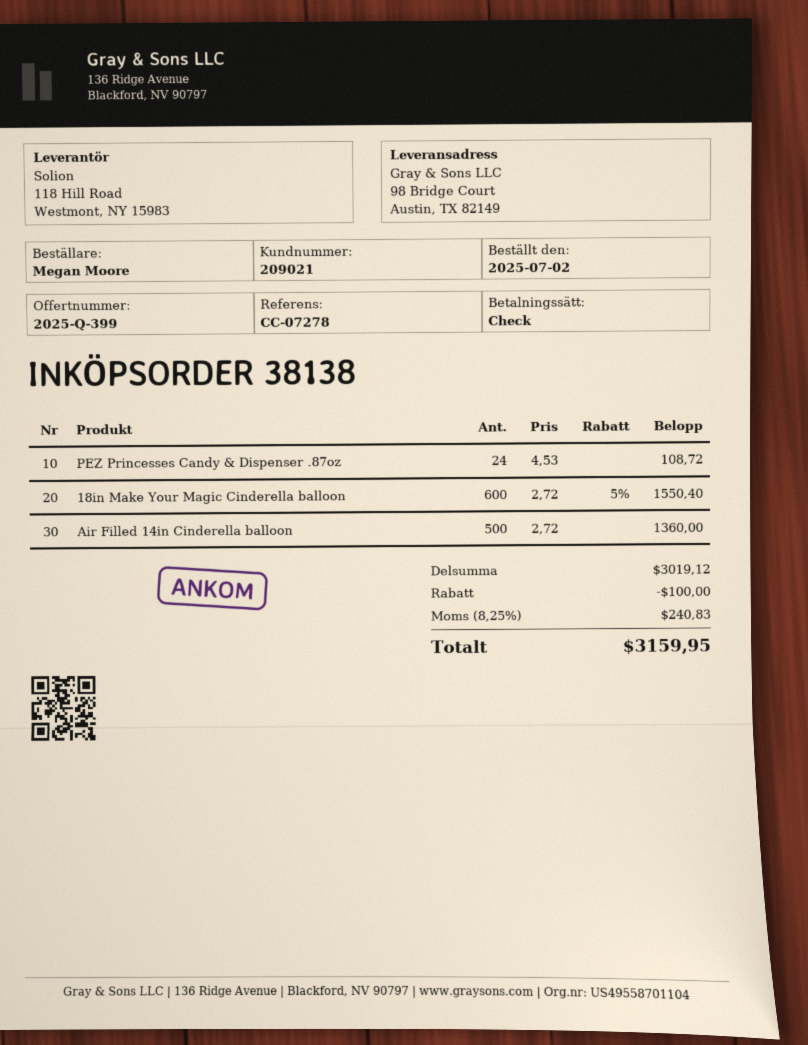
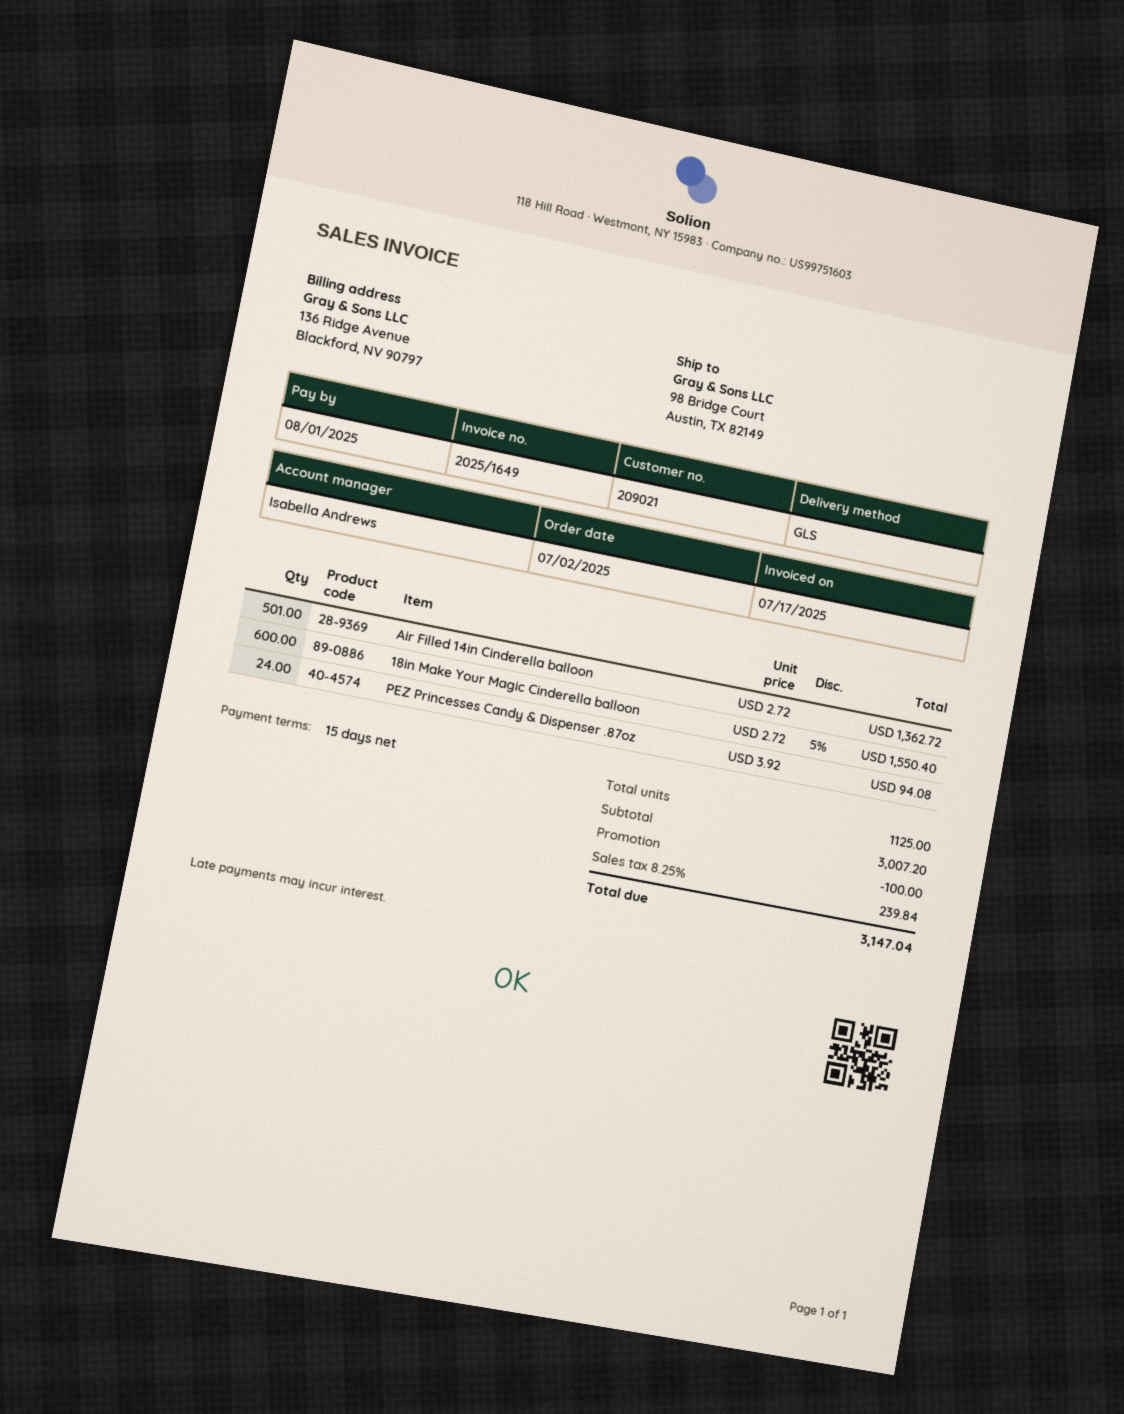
PEZ Princesses Candy & Dispenser .87oz: 24 x 4.53 = 108.72 -> 24 x 3.92 = 94.08
Air Filled 14in Cinderella balloon: 500 x 2.72 = 1360.00 -> 501 x 2.72 = 1362.72
subtotal: 3019.12 -> 3007.20
tax: 8.25% = 240.83 -> 8.25% = 239.84
total: 3159.95 -> 3147.04

